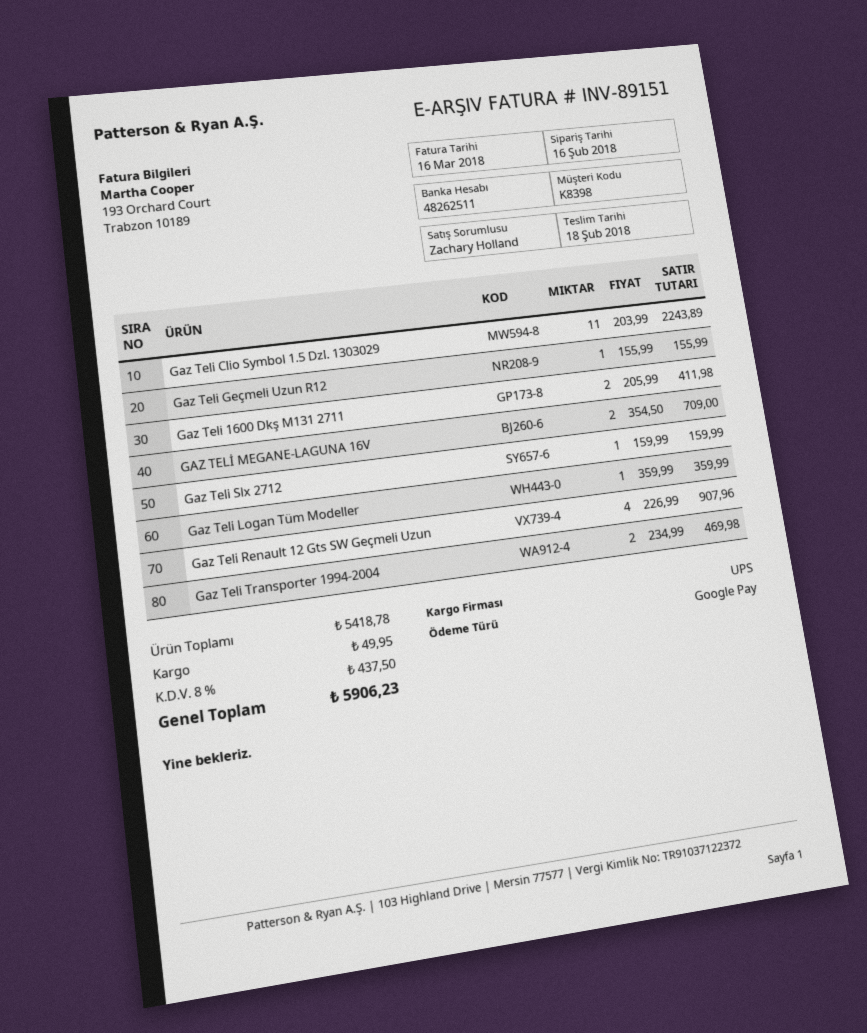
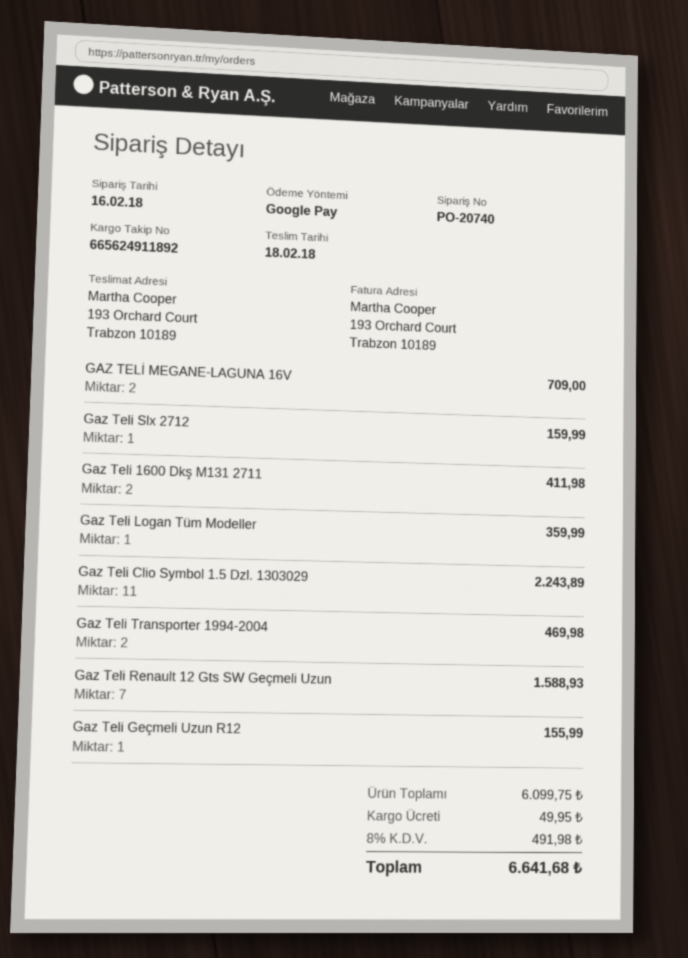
Gaz Teli Renault 12 Gts SW Geçmeli Uzun: 4 for 907.96 -> 7 for 1588.93
subtotal: 5418.78 -> 6099.75
tax: 8% = 437.50 -> 8% = 491.98
total: 5906.23 -> 6641.68

